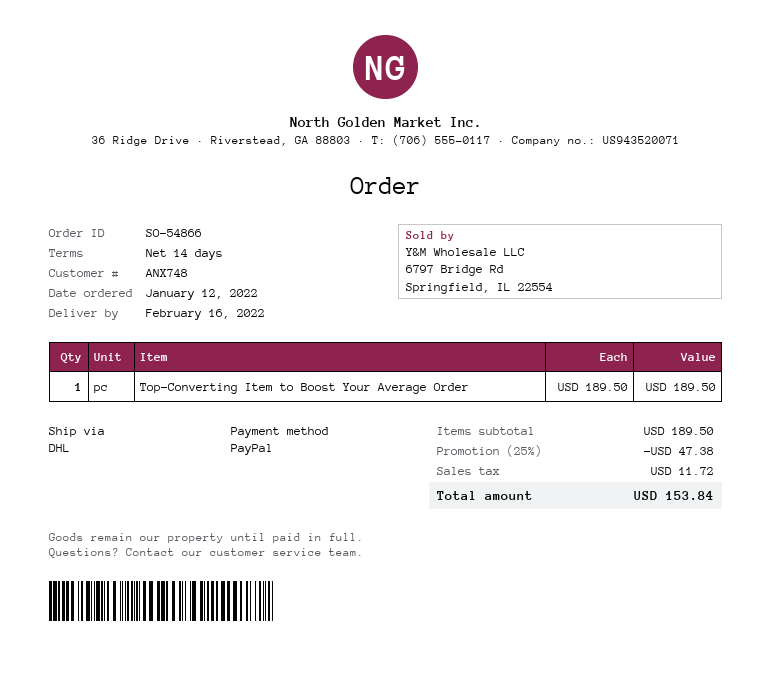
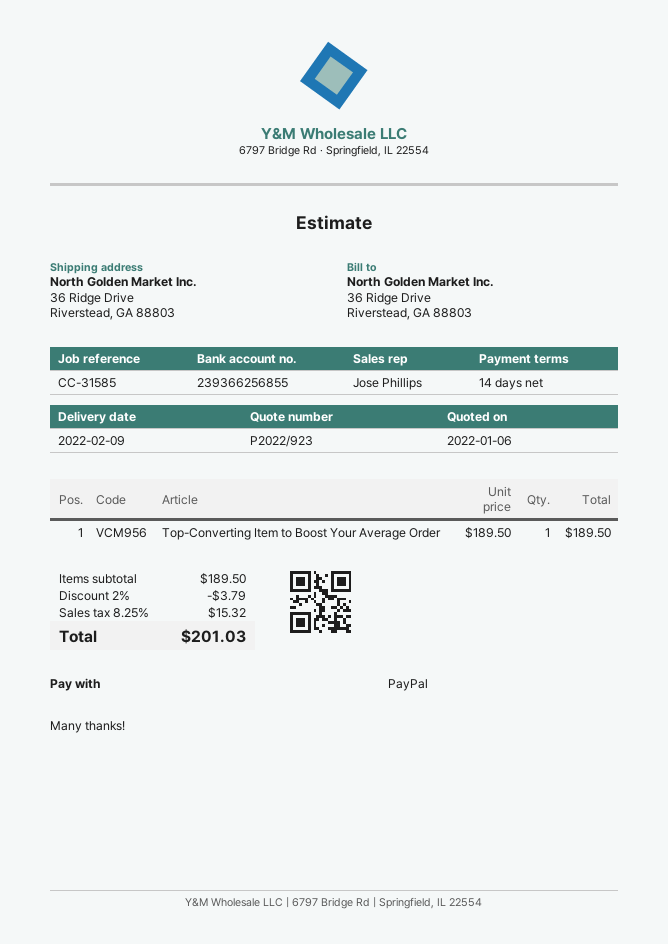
delivery date: 2022-02-16 -> 2022-02-09
discount: 25% = 47.38 -> 2% = 3.79
tax: 11.72 -> 15.32
total: 153.84 -> 201.03

